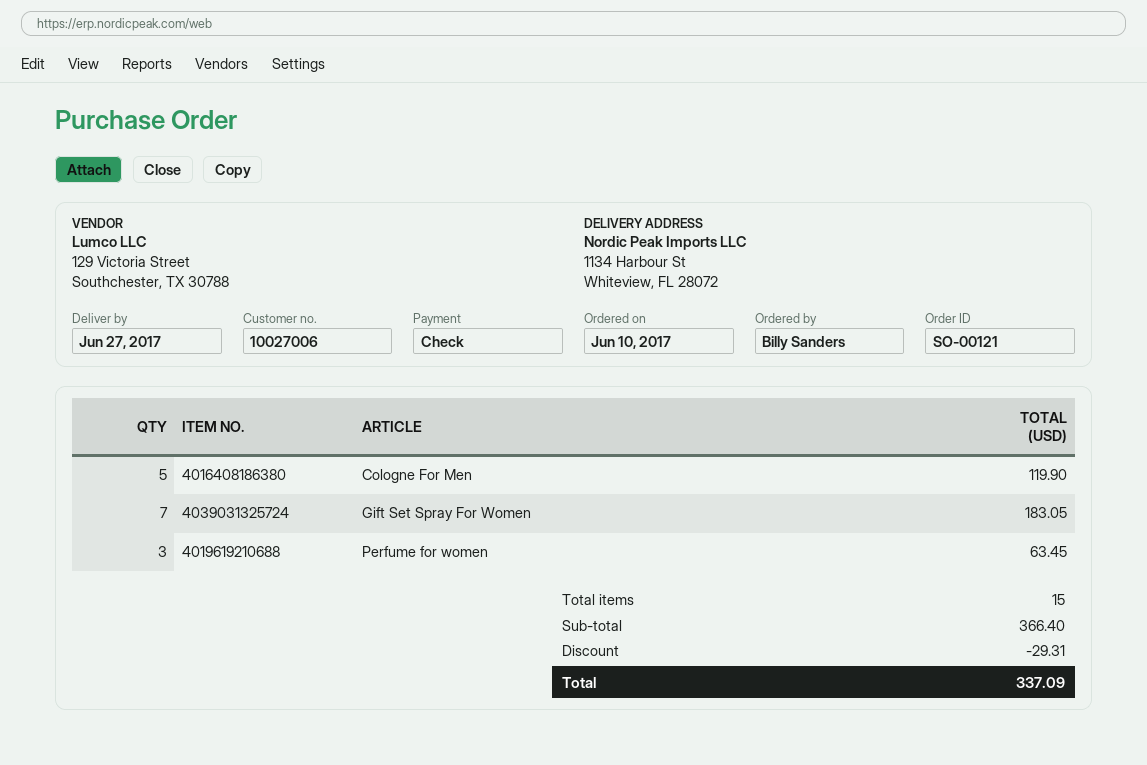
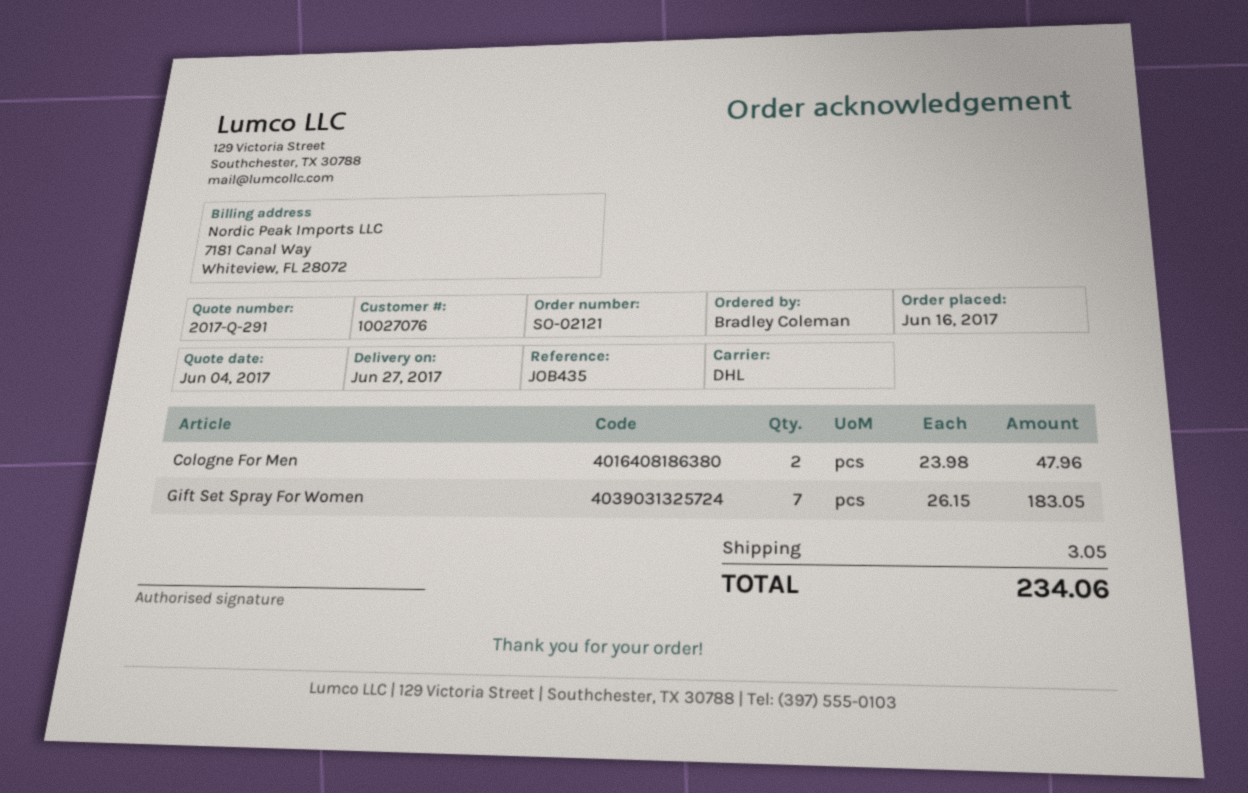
order number: SO-00121 -> SO-02121
order date: 2017-06-10 -> 2017-06-16
customer number: 10027006 -> 10027076
ordered by: Billy Sanders -> Bradley Coleman
Cologne For Men: 5 for 119.90 -> 2 for 47.96
Perfume for women: 3 for 63.45 -> none
discount: 29.31 -> none
shipping: none -> 3.05
total: 337.09 -> 234.06

